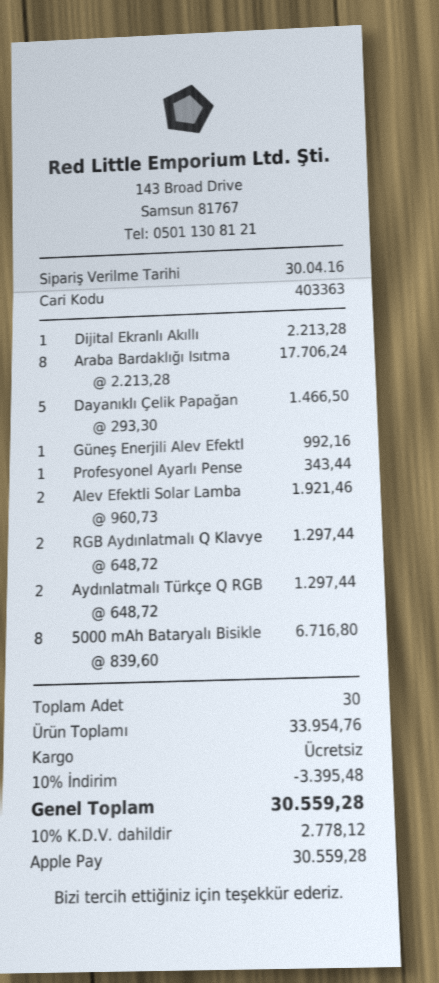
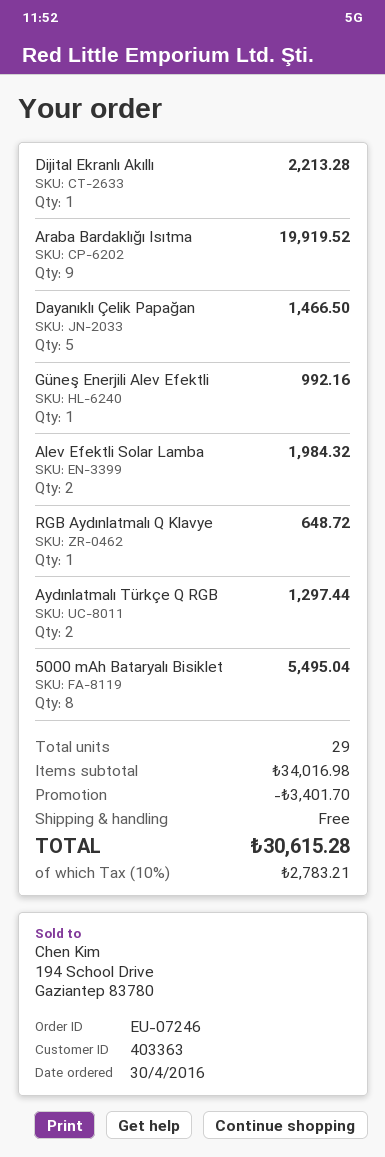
Araba Bardaklığı Isıtma: 8 for 17706.24 -> 9 for 19919.52
Profesyonel Ayarlı Pense: 1 for 343.44 -> none
Alev Efektli Solar Lamba: 2 for 1921.46 -> 2 for 1984.32
RGB Aydınlatmalı Q Klavye: 2 for 1297.44 -> 1 for 648.72
5000 mAh Bataryalı Bisikle: 8 for 6716.80 -> 8 for 5495.04
total quantity: 30 -> 29
subtotal: 33954.76 -> 34016.98
discount: 3395.48 -> 3401.70
tax: 10% = 2778.12 -> 10% = 2783.21
total: 30559.28 -> 30615.28

